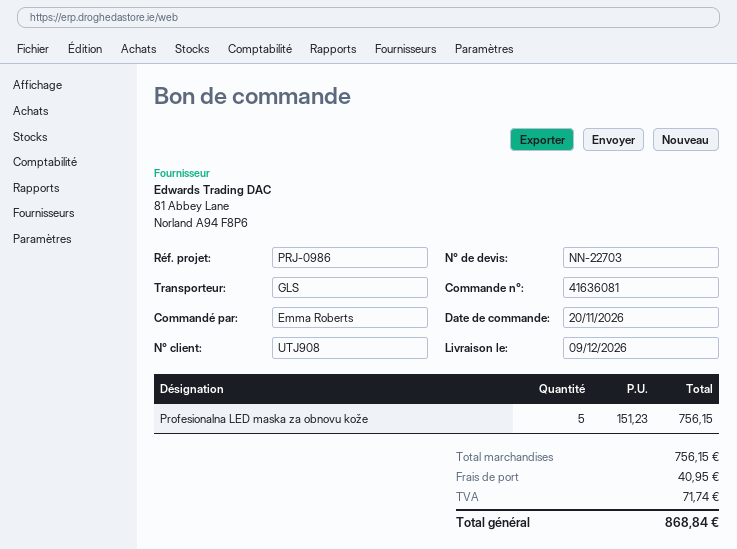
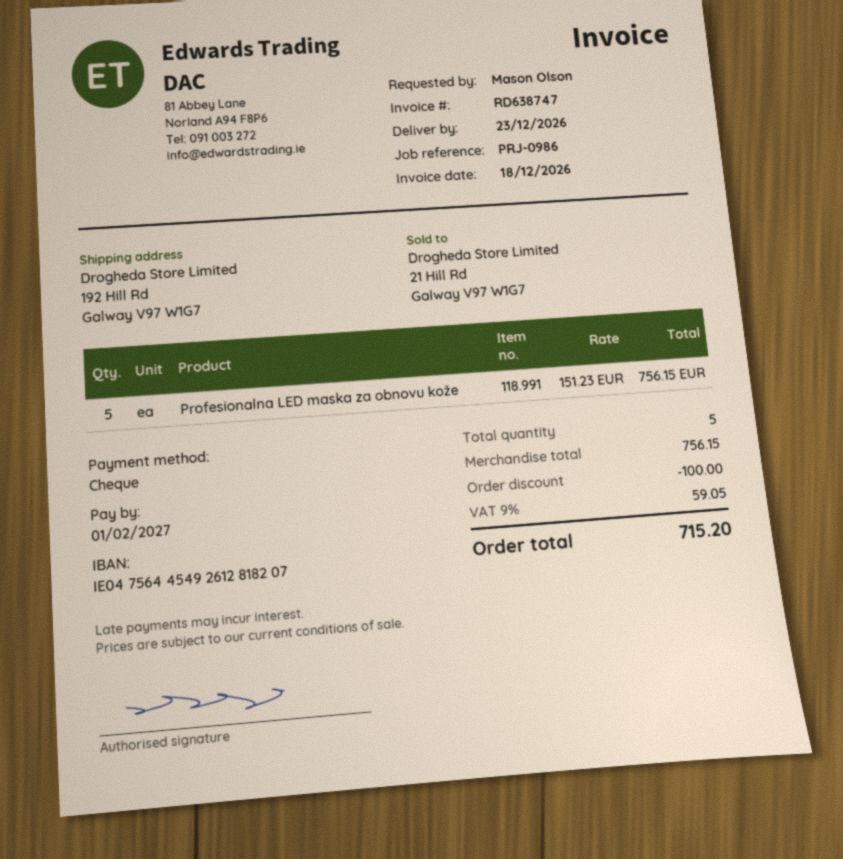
delivery date: 2026-12-09 -> 2026-12-23
ordered by: Emma Roberts -> Mason Olson
discount: none -> 100.00
shipping: 40.95 -> none
tax: 71.74 -> 59.05
total: 868.84 -> 715.20

